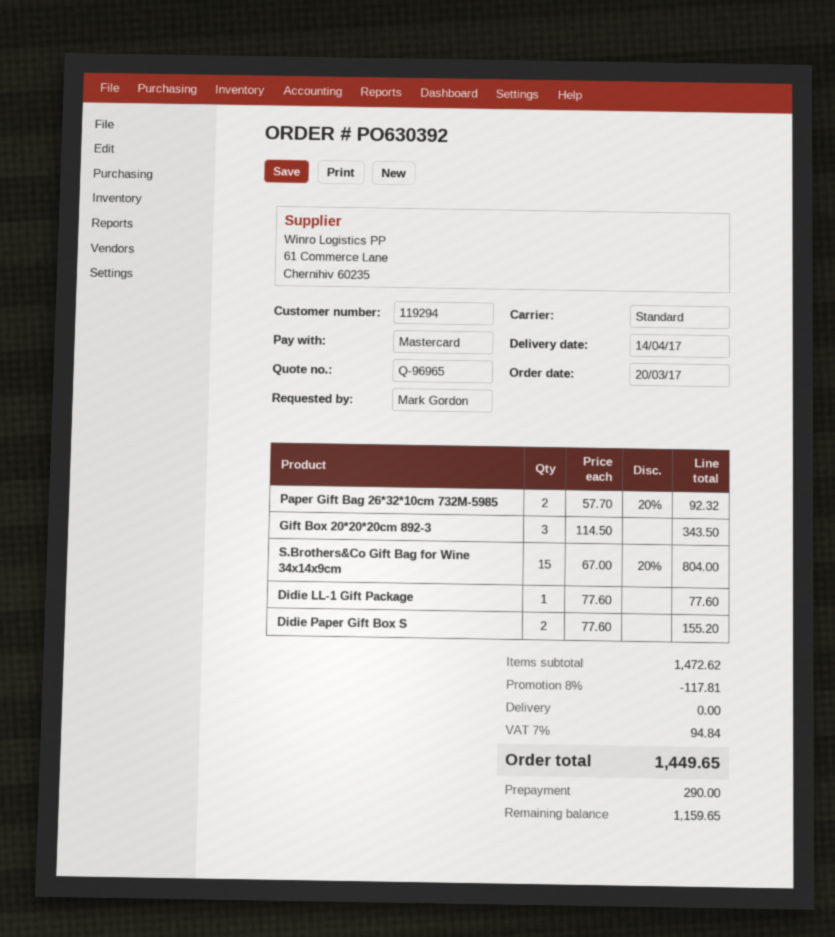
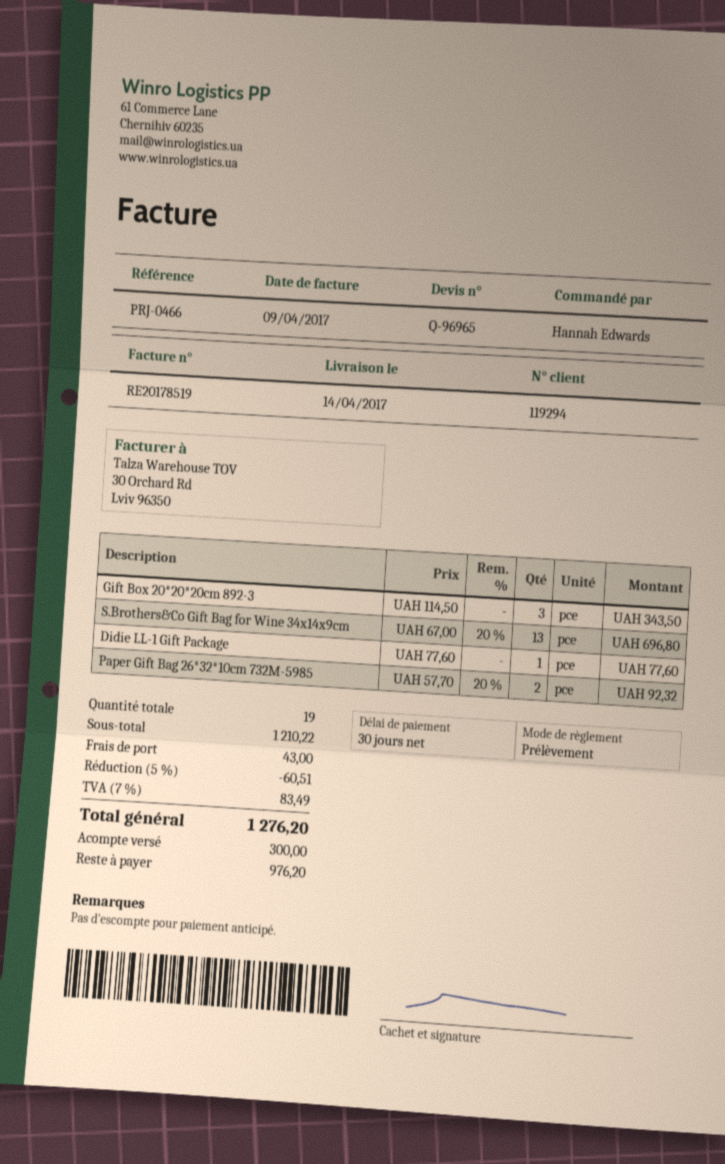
ordered by: Mark Gordon -> Hannah Edwards
payment method: Mastercard -> direct debit
S.Brothers&Co Gift Bag for Wine 34x14x9cm: 15 x 67.00 - 20% = 804.00 -> 13 x 67.00 - 20% = 696.80
Didie Paper Gift Box S: 2 x 77.60 = 155.20 -> none
subtotal: 1472.62 -> 1210.22
discount: 8% = 117.81 -> 5% = 60.51
shipping: 0.00 -> 43.00
tax: 7% = 94.84 -> 7% = 83.49
total: 1449.65 -> 1276.20
deposit: 290.00 -> 300.00
balance: 1159.65 -> 976.20

